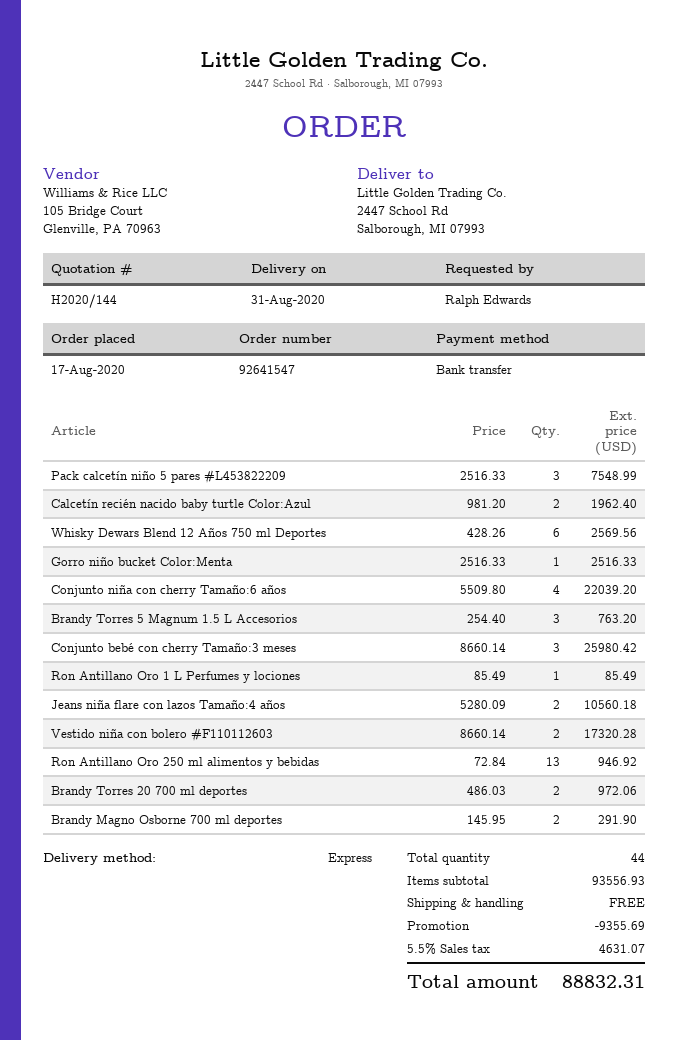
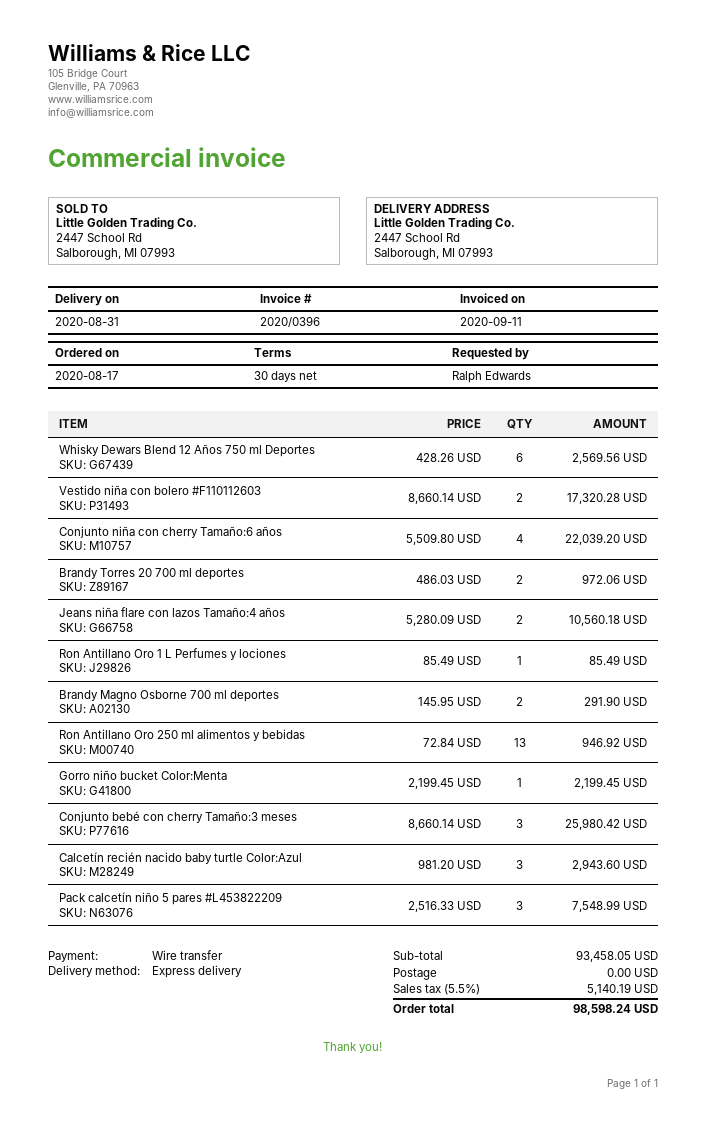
Calcetín recién nacido baby turtle Color:Azul: 2 x 981.20 = 1962.40 -> 3 x 981.20 = 2943.60
Gorro niño bucket Color:Menta: 1 x 2516.33 = 2516.33 -> 1 x 2199.45 = 2199.45
Brandy Torres 5 Magnum 1.5 L Accesorios: 3 x 254.40 = 763.20 -> none
subtotal: 93556.93 -> 93458.05
discount: 9355.69 -> none
tax: 5.5% = 4631.07 -> 5.5% = 5140.19
total: 88832.31 -> 98598.24

